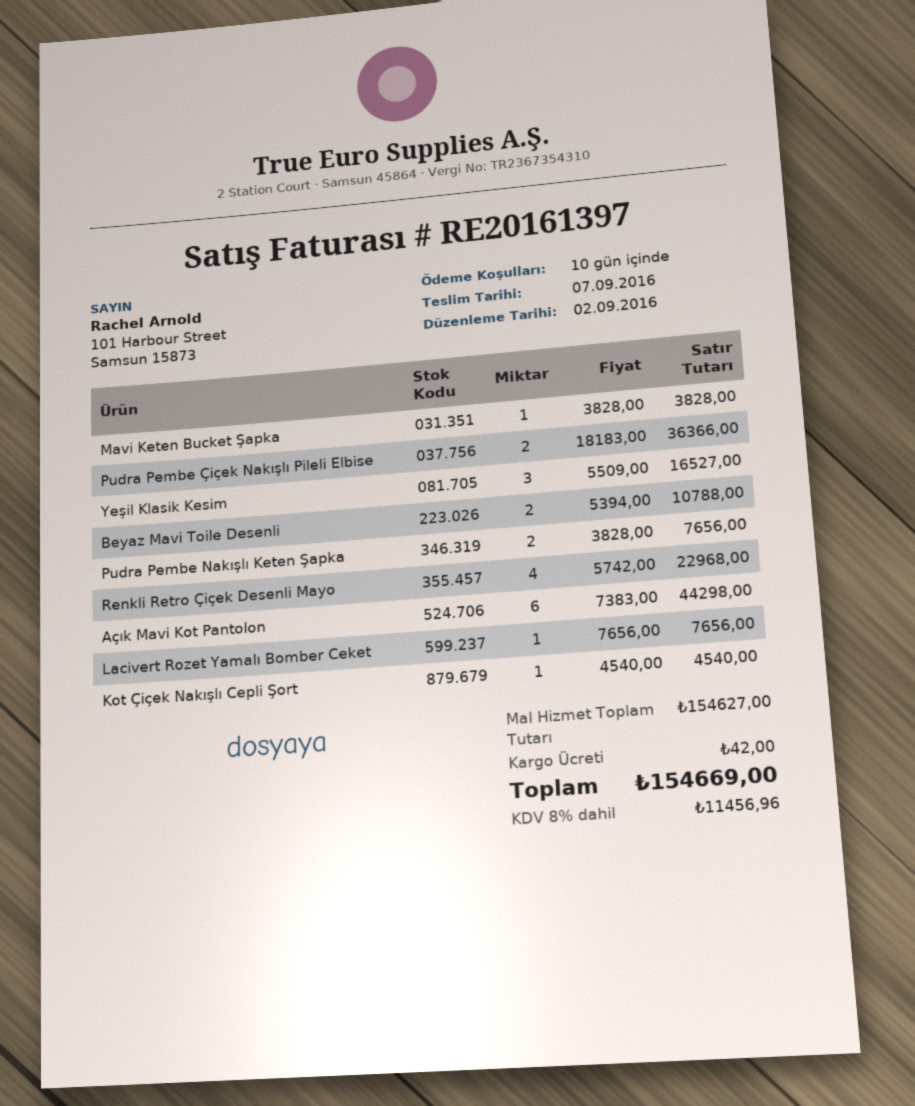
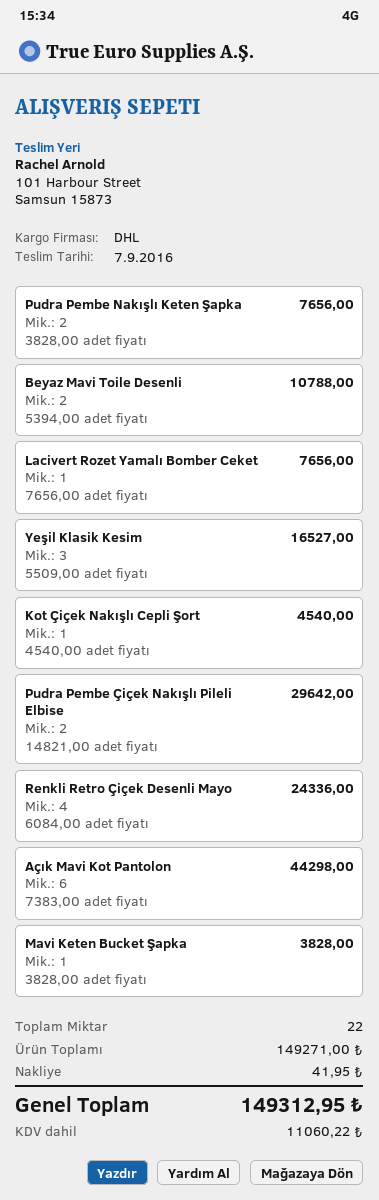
Pudra Pembe Çiçek Nakışlı Pileli Elbise: 2 x 18183.00 = 36366.00 -> 2 x 14821.00 = 29642.00
Renkli Retro Çiçek Desenli Mayo: 4 x 5742.00 = 22968.00 -> 4 x 6084.00 = 24336.00
subtotal: 154627.00 -> 149271.00
shipping: 42.00 -> 41.95
tax: 11456.96 -> 11060.22
total: 154669.00 -> 149312.95

